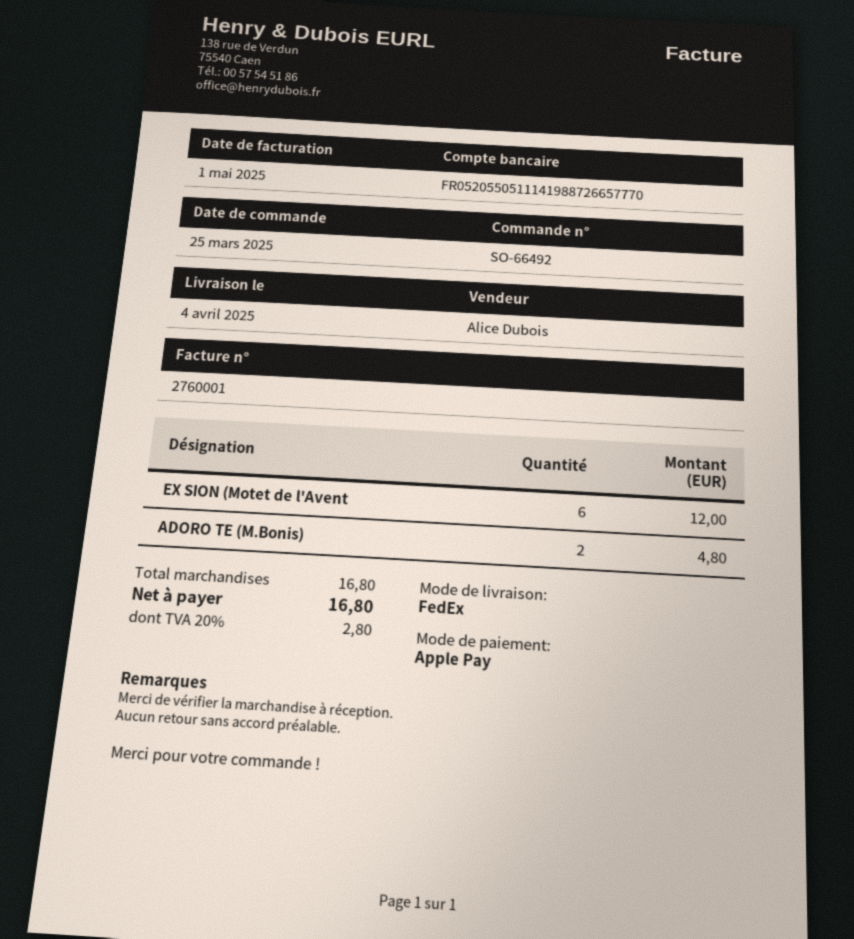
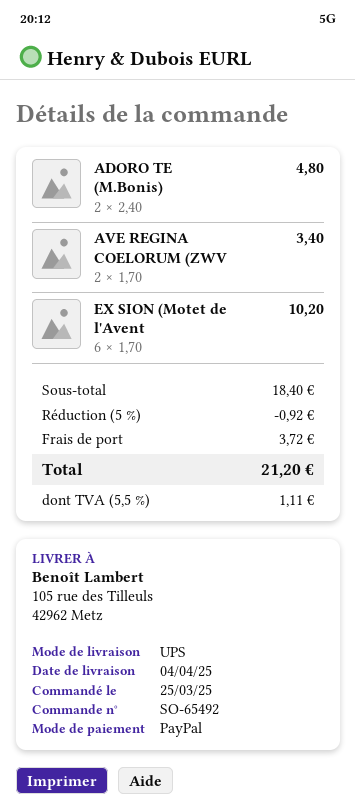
order number: SO-66492 -> SO-65492
payment method: Apple Pay -> PayPal
shipping method: FedEx -> UPS
EX SION (Motet de l'Avent: 6 for 12.00 -> 6 for 10.20
AVE REGINA COELORUM (ZWV: none -> 2 for 3.40
subtotal: 16.80 -> 18.40
discount: none -> 5% = 0.92
shipping: none -> 3.72
tax: 20% = 2.80 -> 5.5% = 1.11
total: 16.80 -> 21.20

